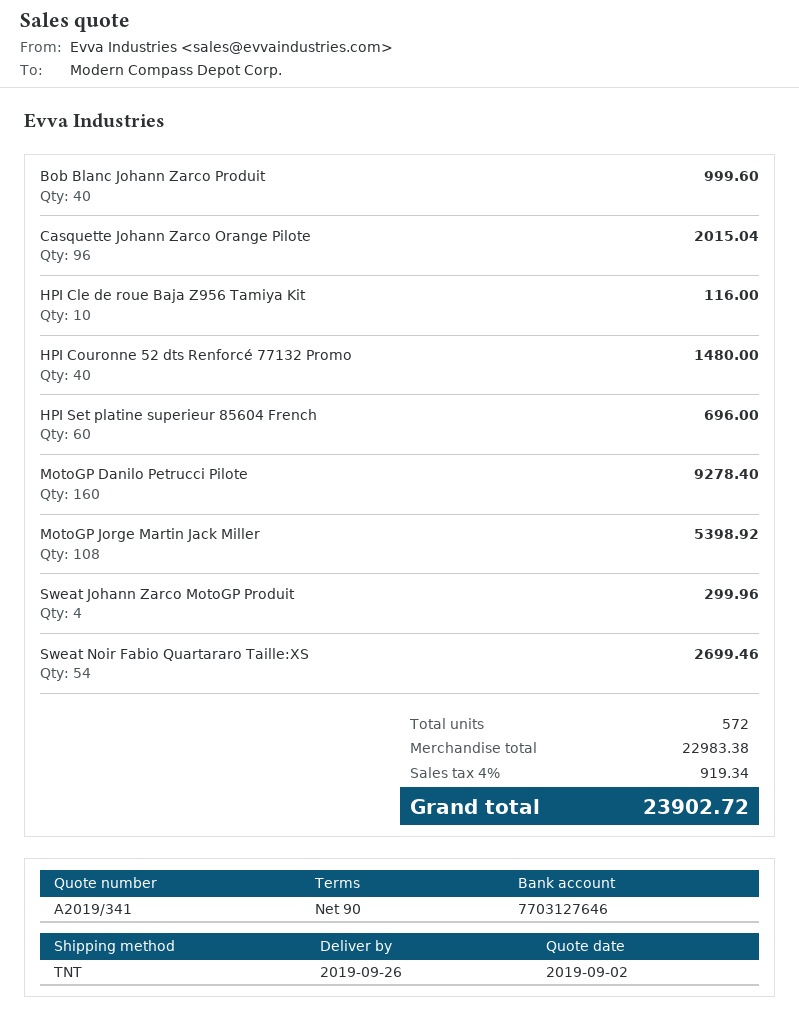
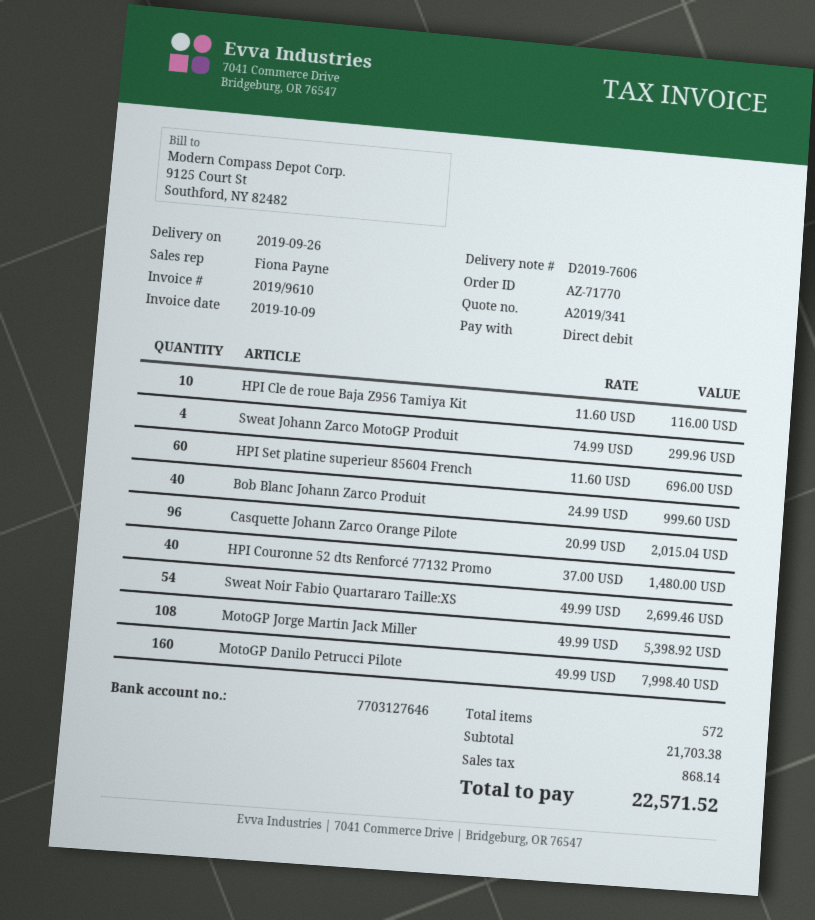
MotoGP Danilo Petrucci Pilote: 160 for 9278.40 -> 160 for 7998.40
subtotal: 22983.38 -> 21703.38
tax: 919.34 -> 868.14
total: 23902.72 -> 22571.52

